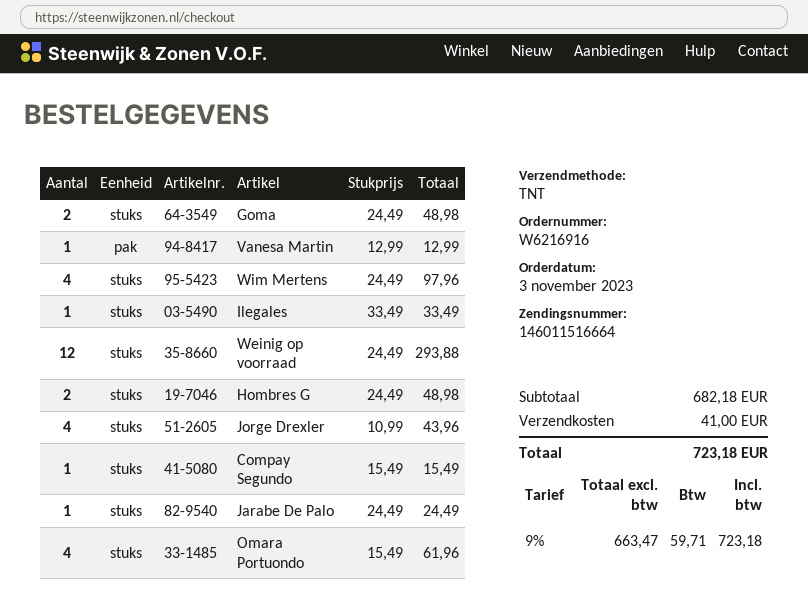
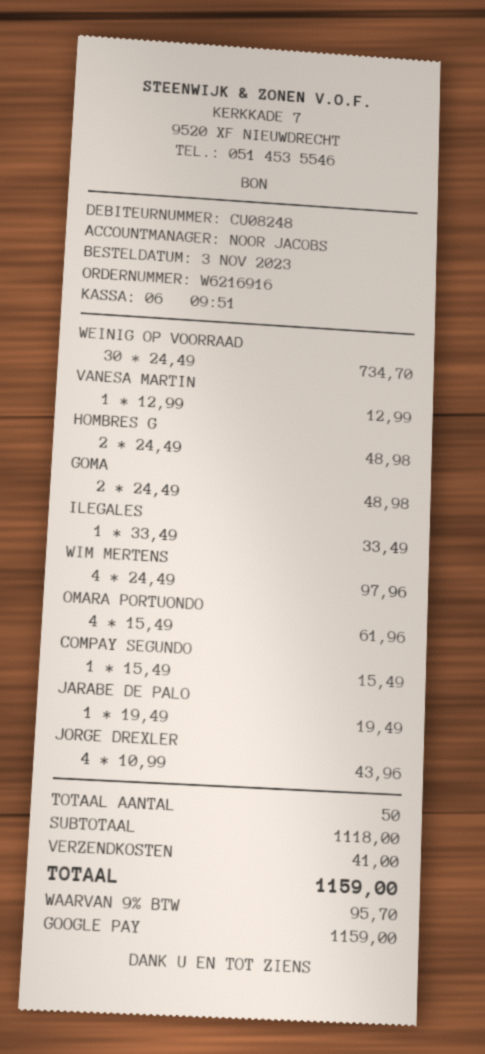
Weinig op voorraad: 12 x 24.49 = 293.88 -> 30 x 24.49 = 734.70
Jarabe De Palo: 1 x 24.49 = 24.49 -> 1 x 19.49 = 19.49
subtotal: 682.18 -> 1118.00
tax: 9% = 59.71 -> 9% = 95.70
total: 723.18 -> 1159.00

